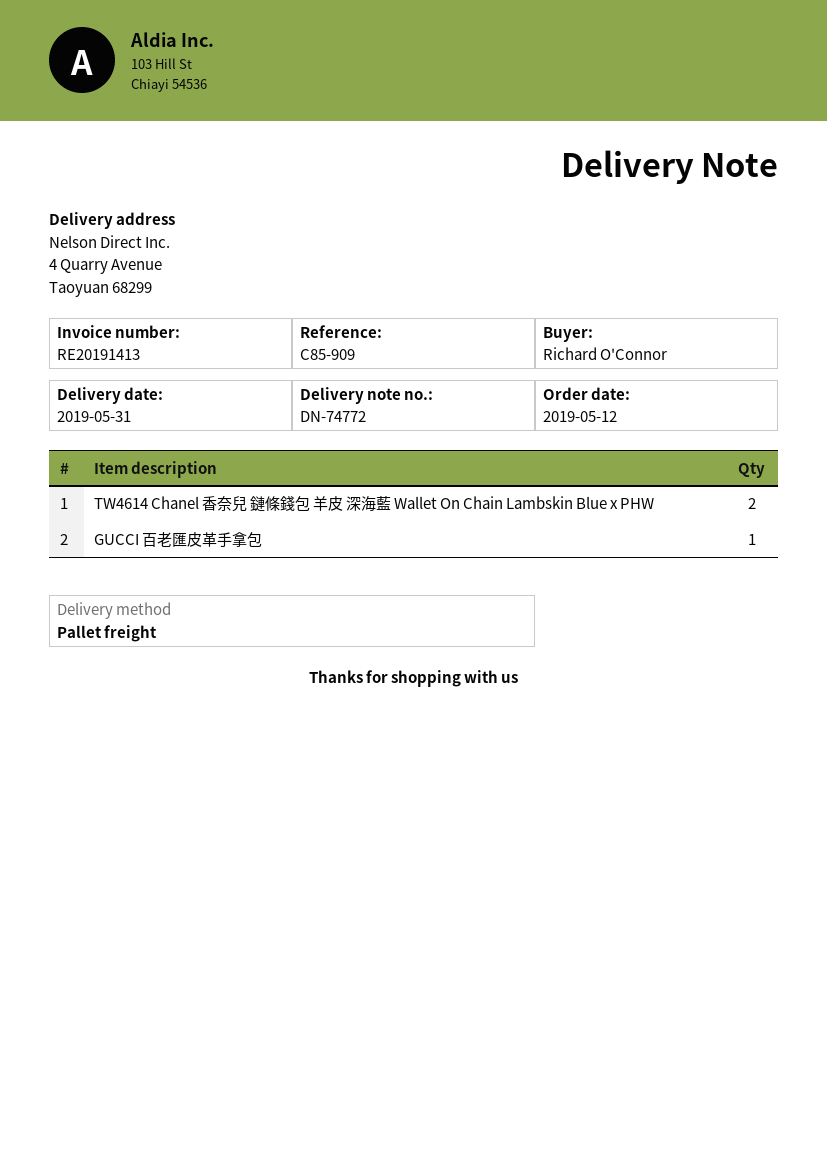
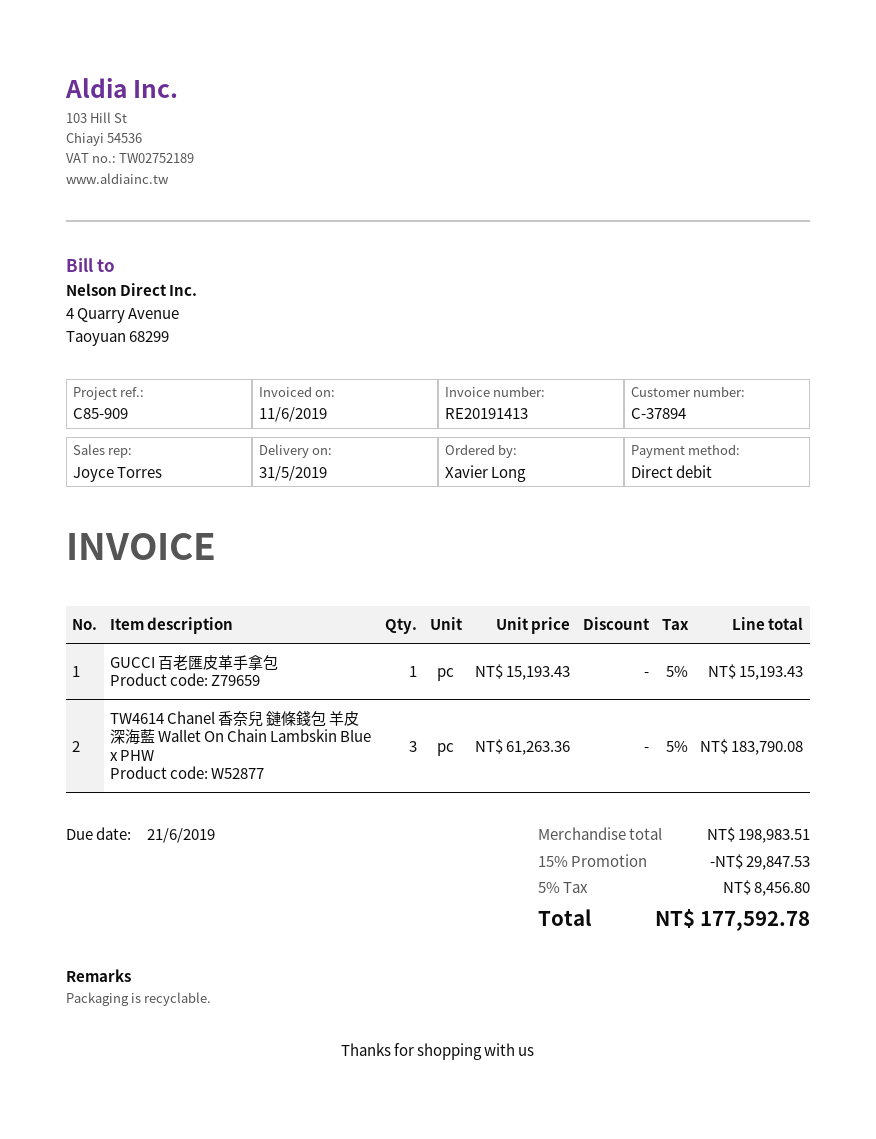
ordered by: Richard O'Connor -> Xavier Long
TW4614 Chanel 香奈兒 鏈條錢包 羊皮 深海藍 Wallet On Chain Lambskin Blue x PHW: 2 -> 3

